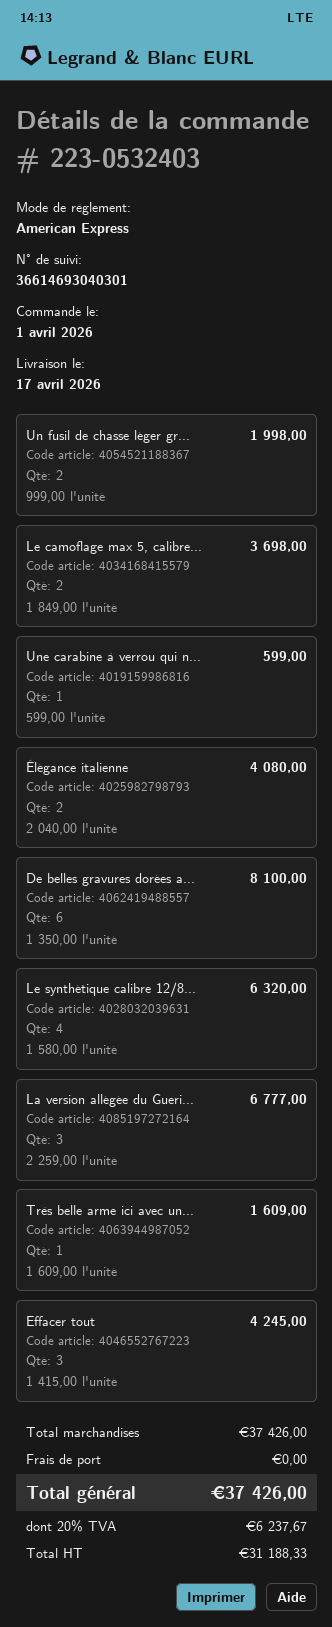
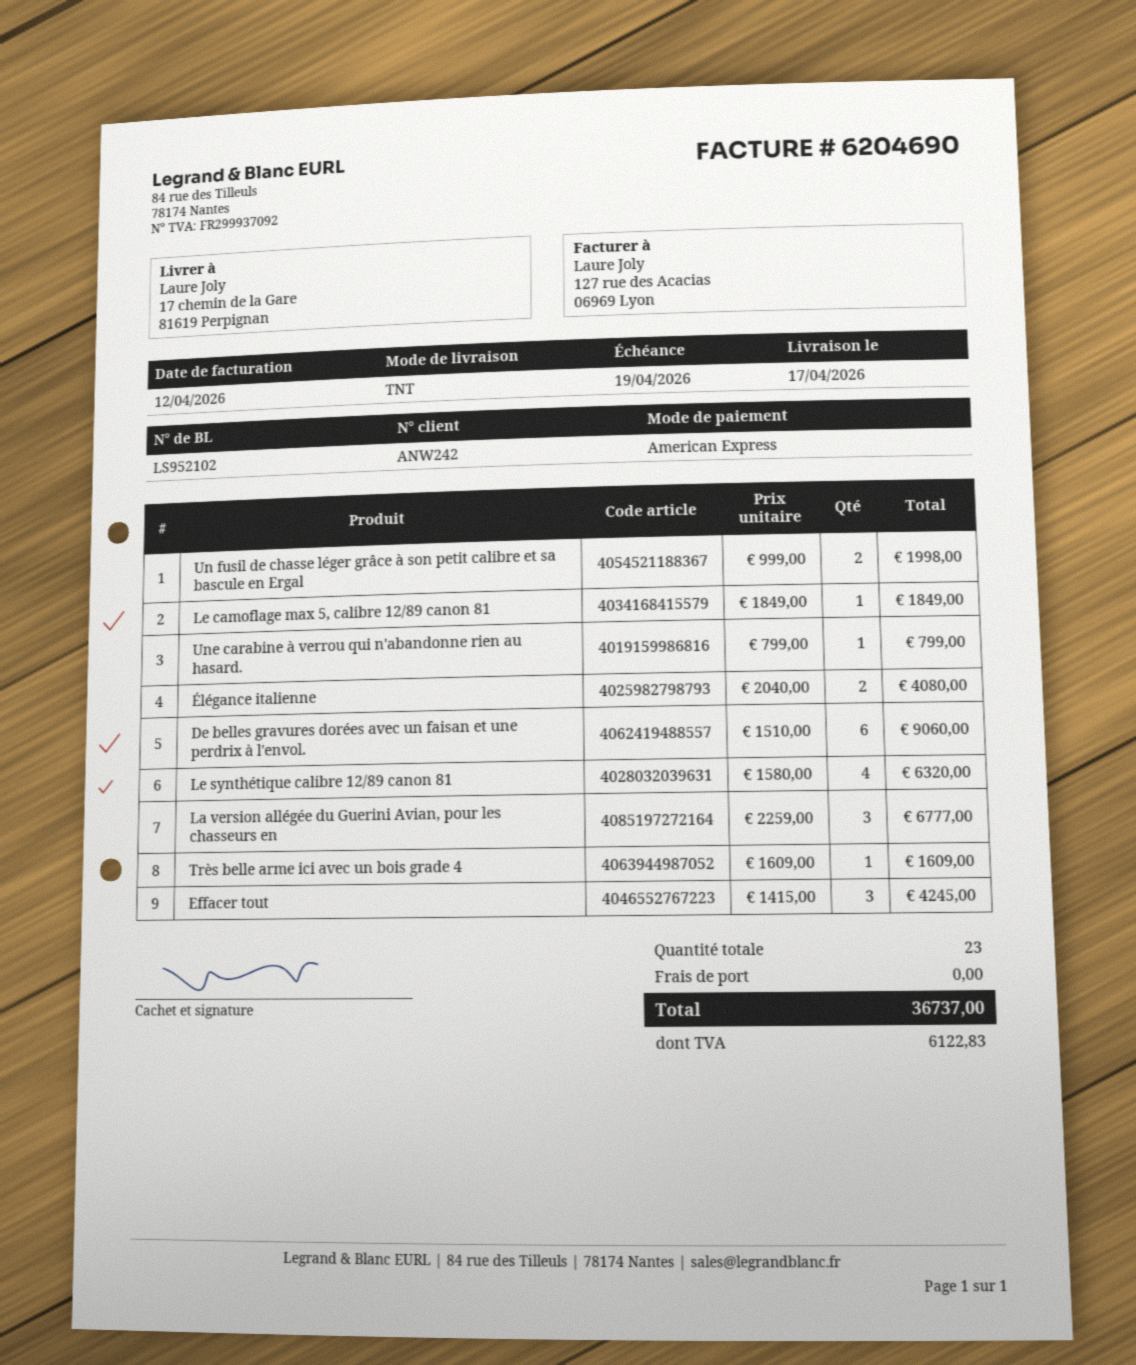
Le camoflage max 5, calibre...: 2 x 1849.00 = 3698.00 -> 1 x 1849.00 = 1849.00
Une carabine à verrou qui n...: 1 x 599.00 = 599.00 -> 1 x 799.00 = 799.00
De belles gravures dorées a...: 6 x 1350.00 = 8100.00 -> 6 x 1510.00 = 9060.00
tax: 6237.67 -> 6122.83
total: 37426.00 -> 36737.00

